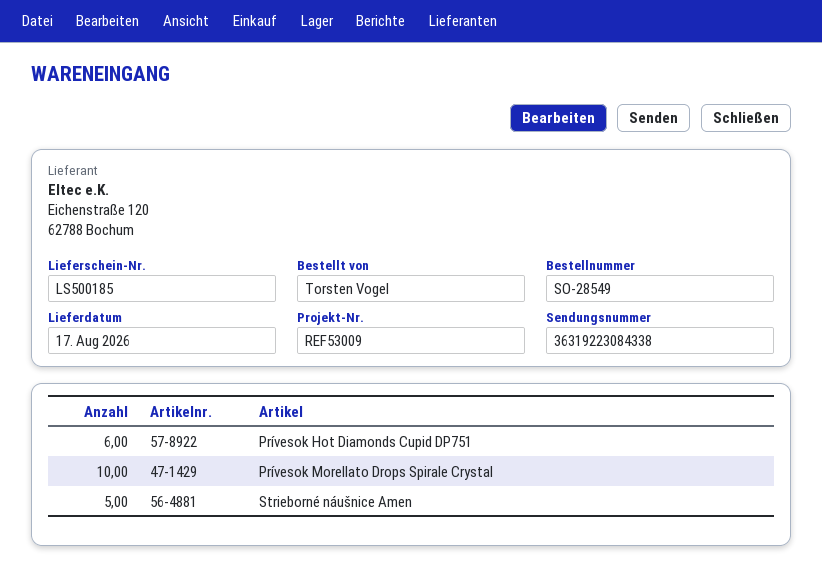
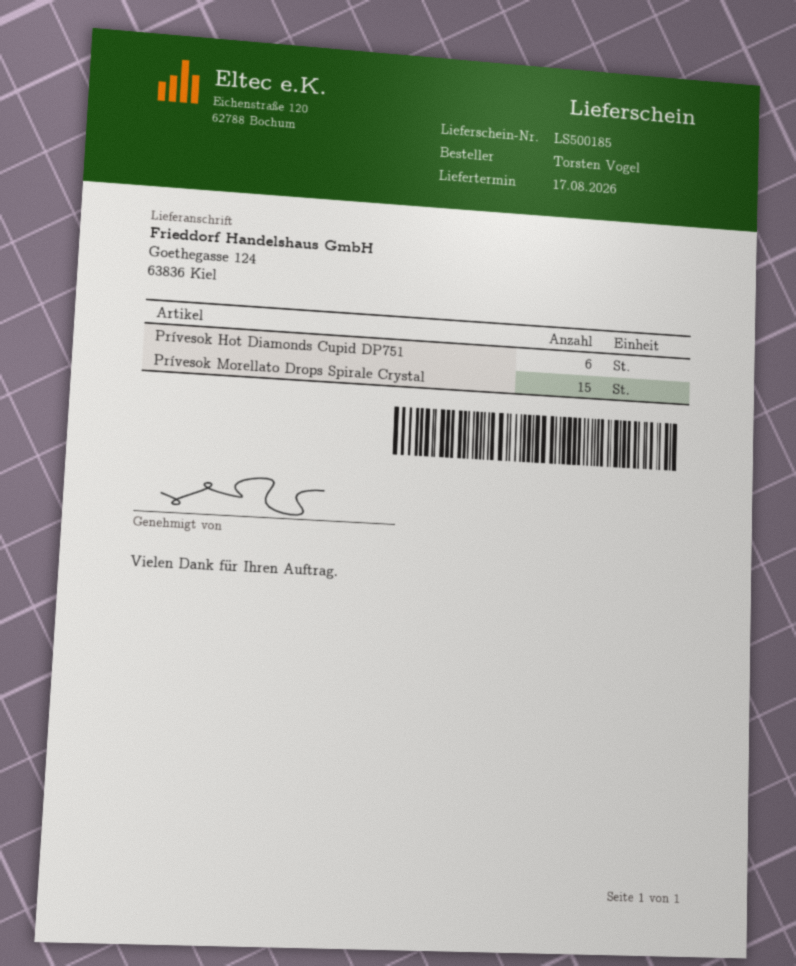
Prívesok Morellato Drops Spirale Crystal: 10 -> 15
Strieborné náušnice Amen: 5 -> none

